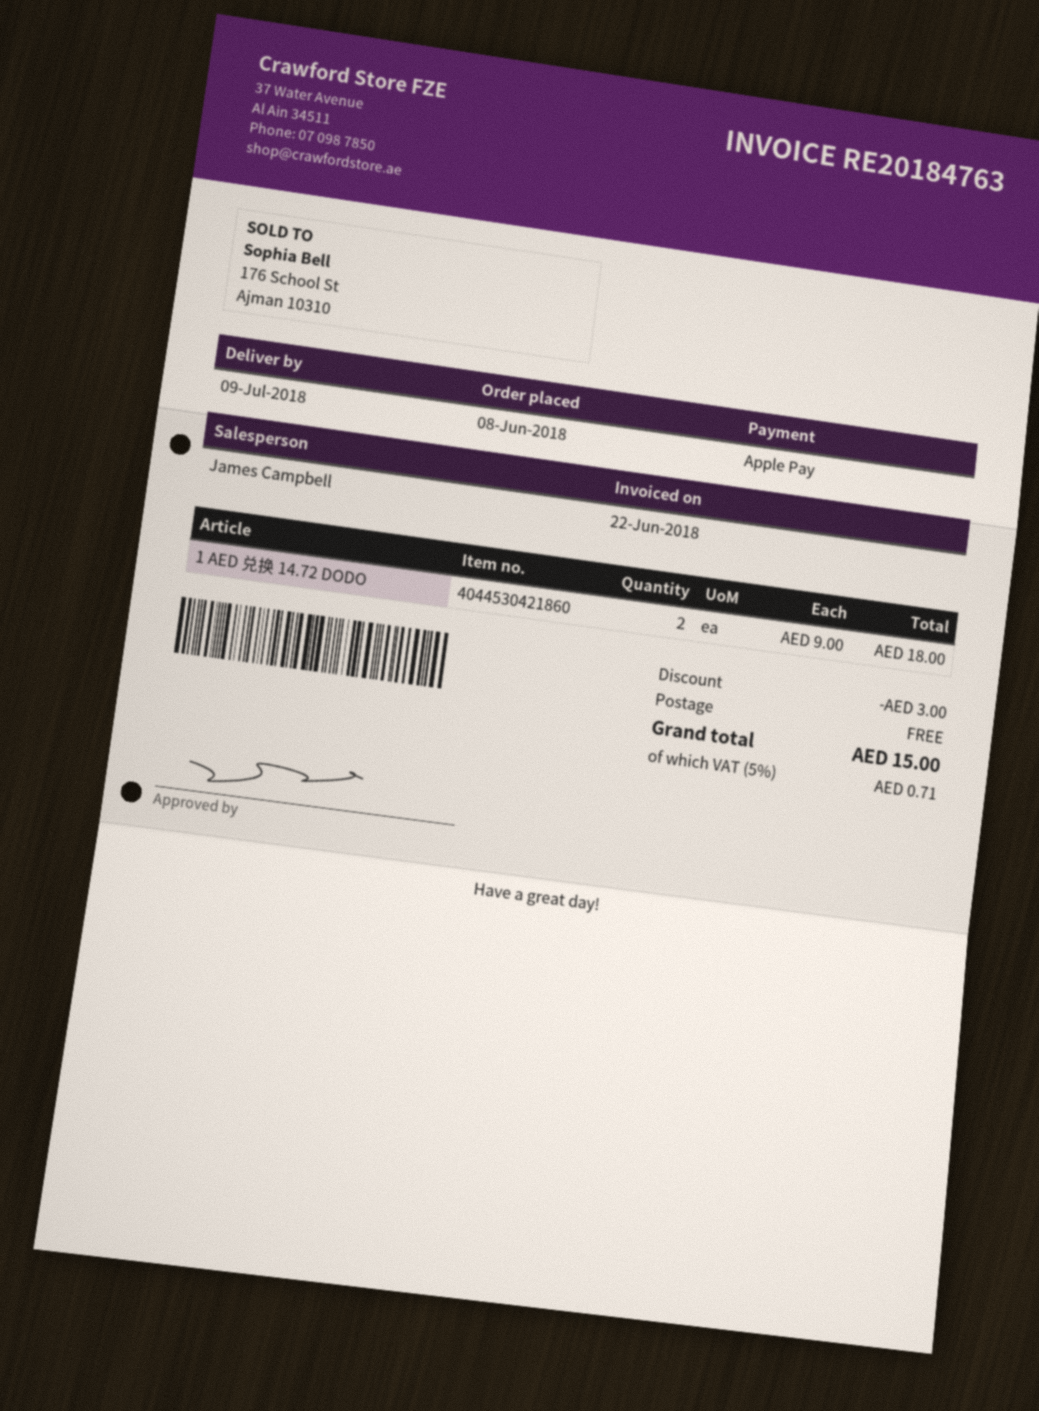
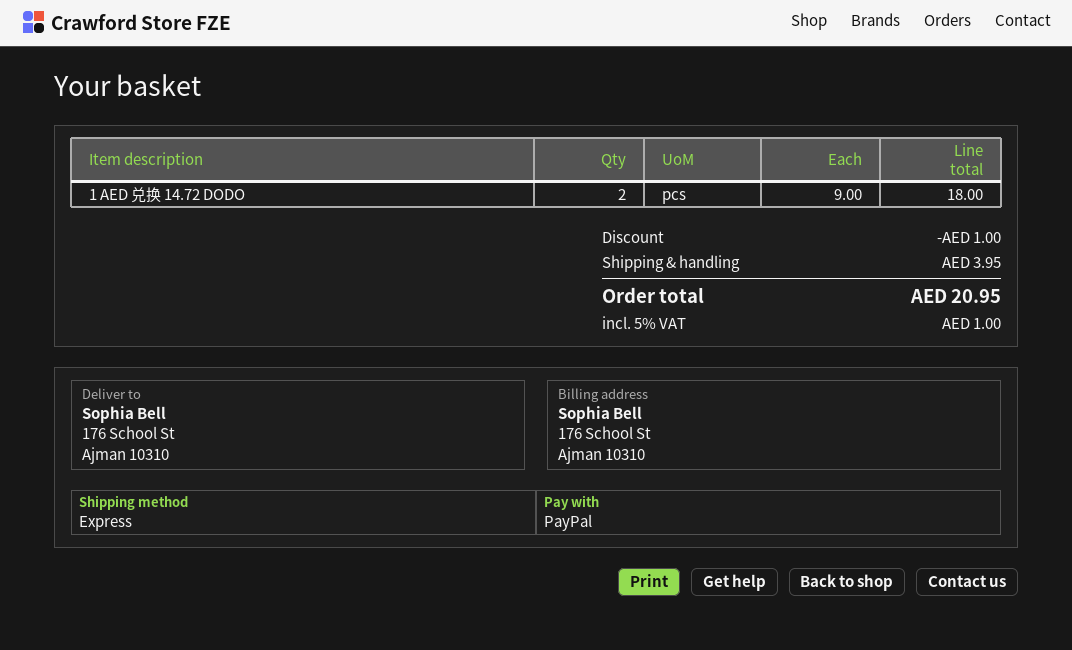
payment method: Apple Pay -> PayPal
discount: 3.00 -> 1.00
shipping: 0.00 -> 3.95
tax: 5% = 0.71 -> 5% = 1.00
total: 15.00 -> 20.95

